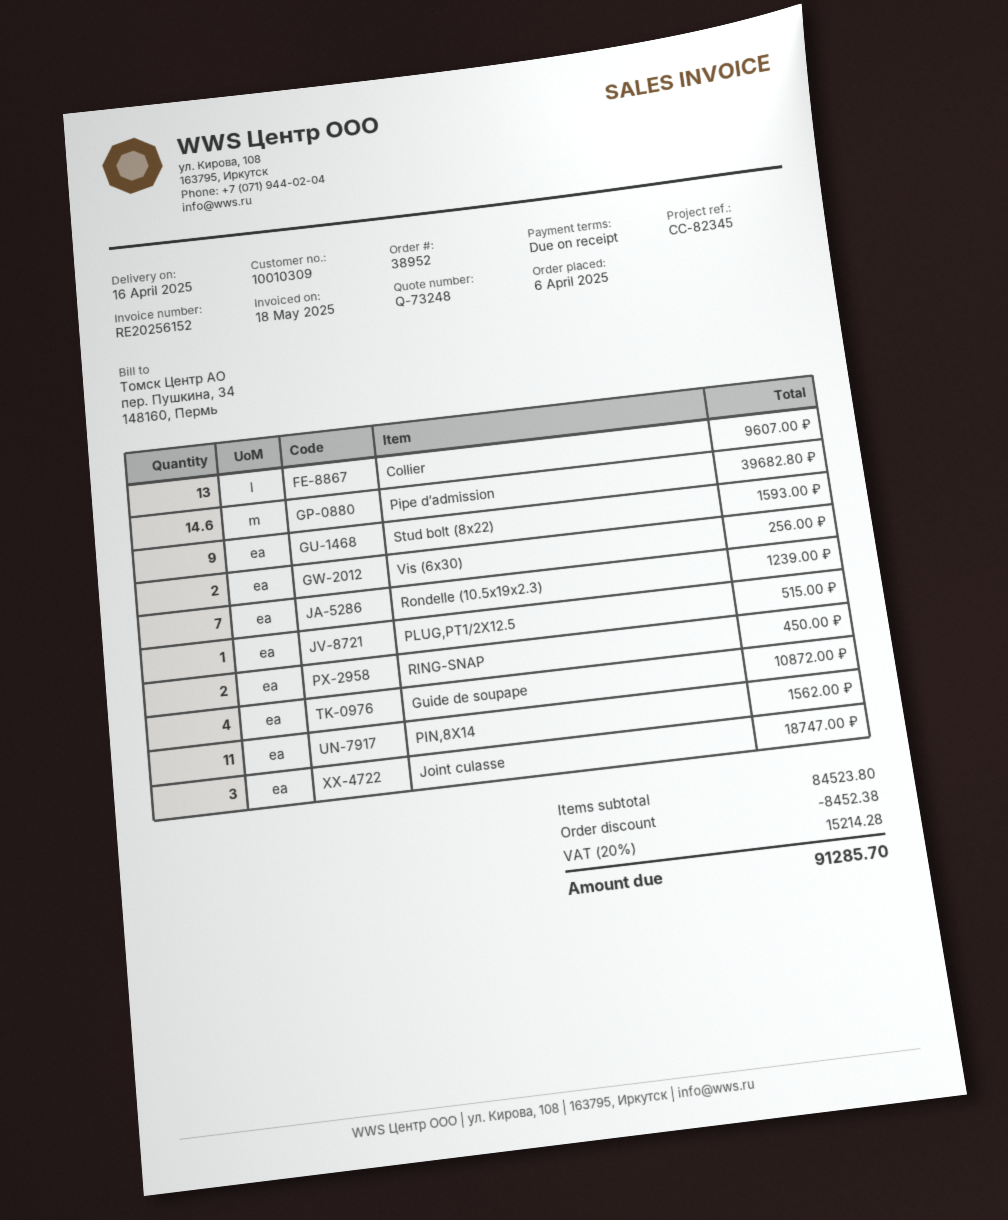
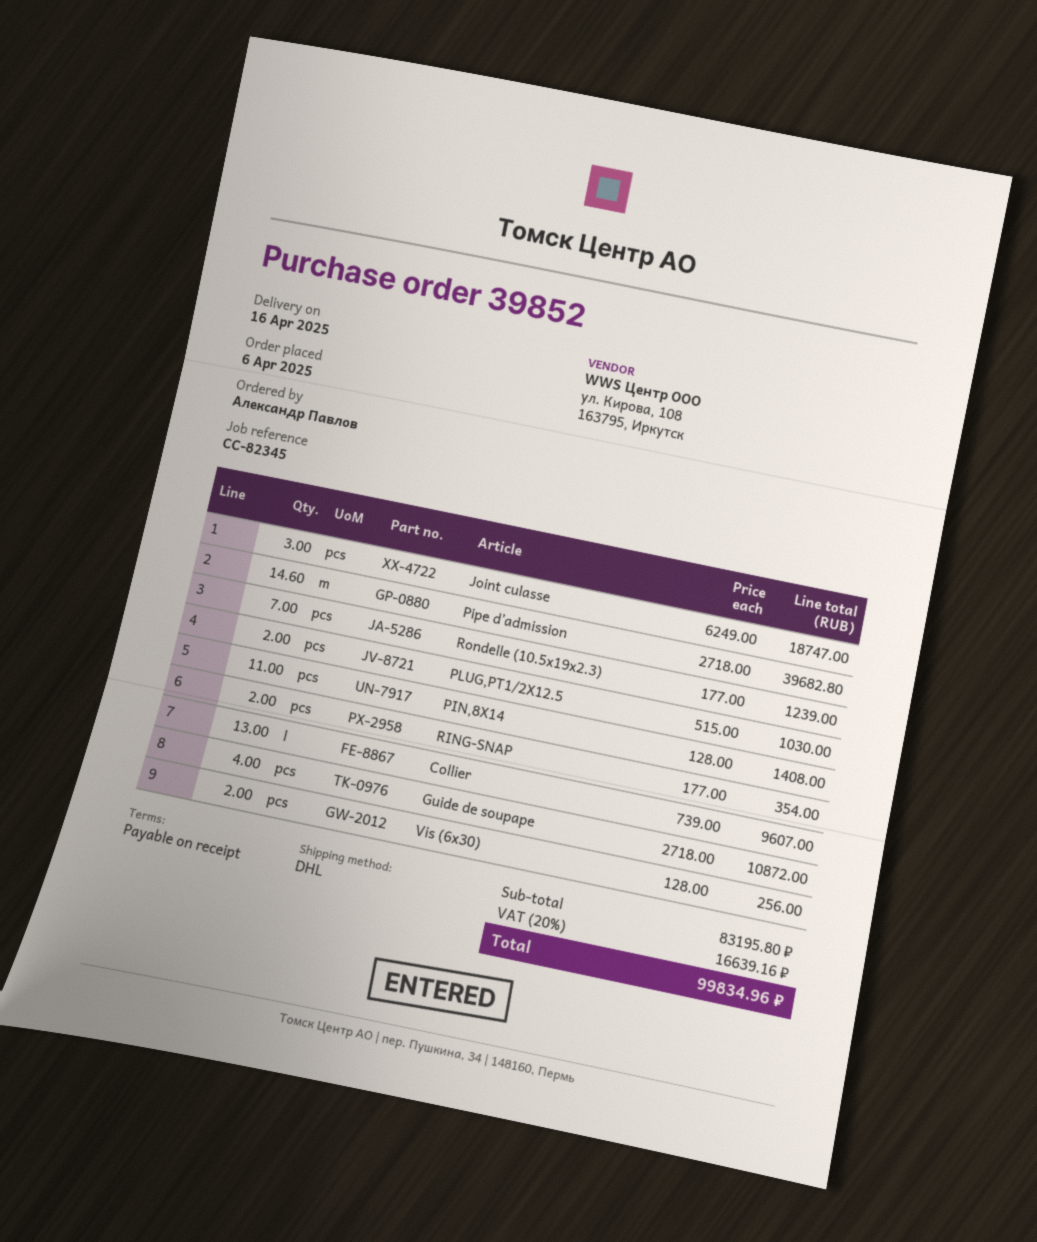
order number: 38952 -> 39852
Stud bolt (8x22): 9 for 1593.00 -> none
PLUG,PT1/2X12.5: 1 for 515.00 -> 2 for 1030.00
RING-SNAP: 2 for 450.00 -> 2 for 354.00
PIN,8X14: 11 for 1562.00 -> 11 for 1408.00
subtotal: 84523.80 -> 83195.80
discount: 8452.38 -> none
tax: 20% = 15214.28 -> 20% = 16639.16
total: 91285.70 -> 99834.96

